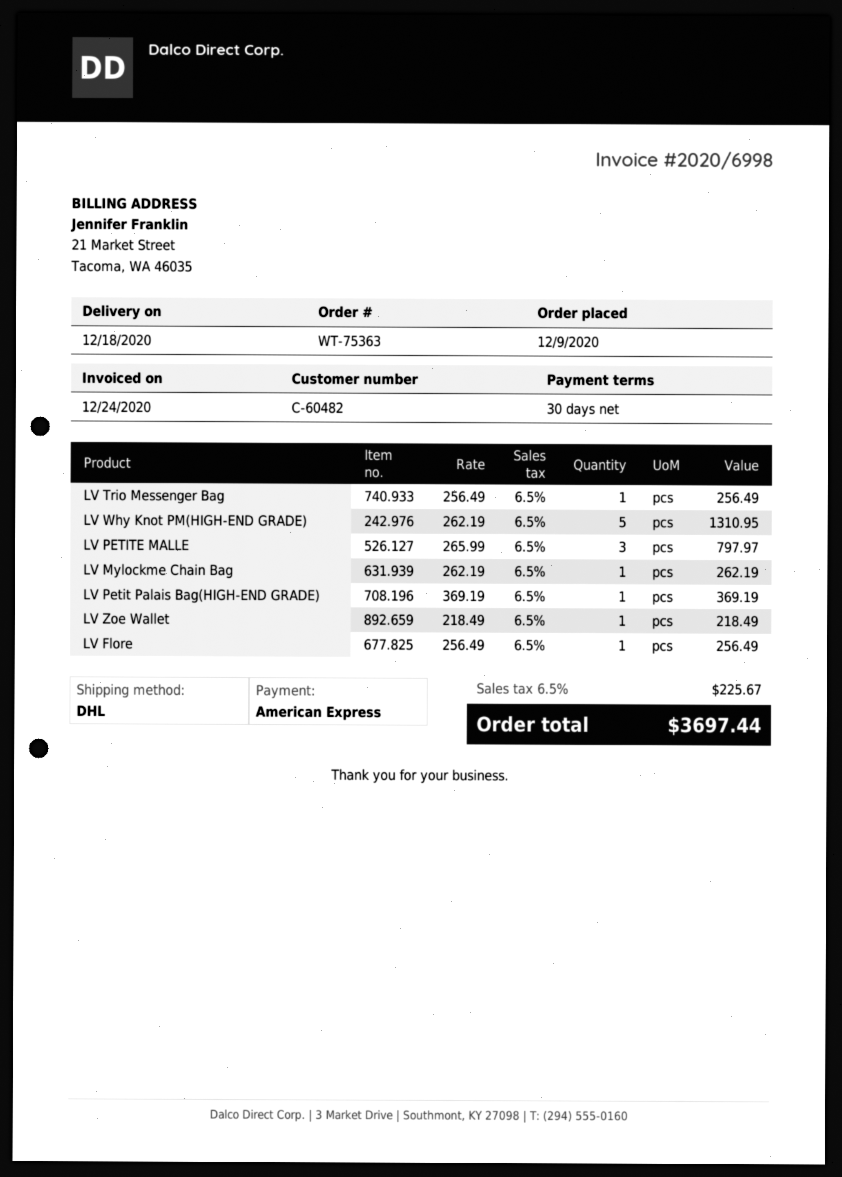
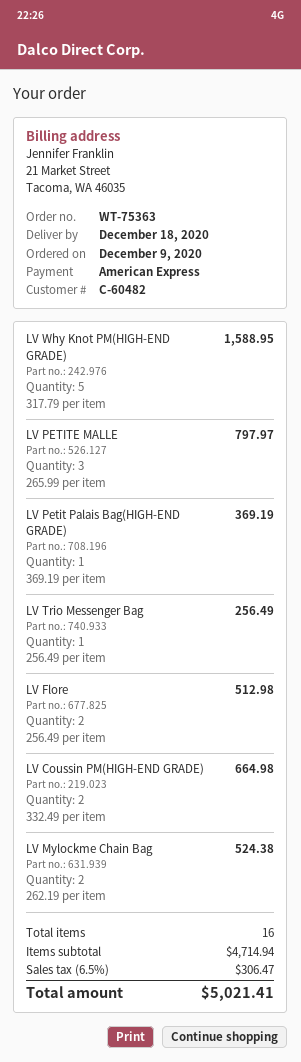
LV Why Knot PM(HIGH-END GRADE): 5 x 262.19 = 1310.95 -> 5 x 317.79 = 1588.95
LV Mylockme Chain Bag: 1 x 262.19 = 262.19 -> 2 x 262.19 = 524.38
LV Zoe Wallet: 1 x 218.49 = 218.49 -> none
LV Flore: 1 x 256.49 = 256.49 -> 2 x 256.49 = 512.98
LV Coussin PM(HIGH-END GRADE): none -> 2 x 332.49 = 664.98
tax: 6.5% = 225.67 -> 6.5% = 306.47
total: 3697.44 -> 5021.41

